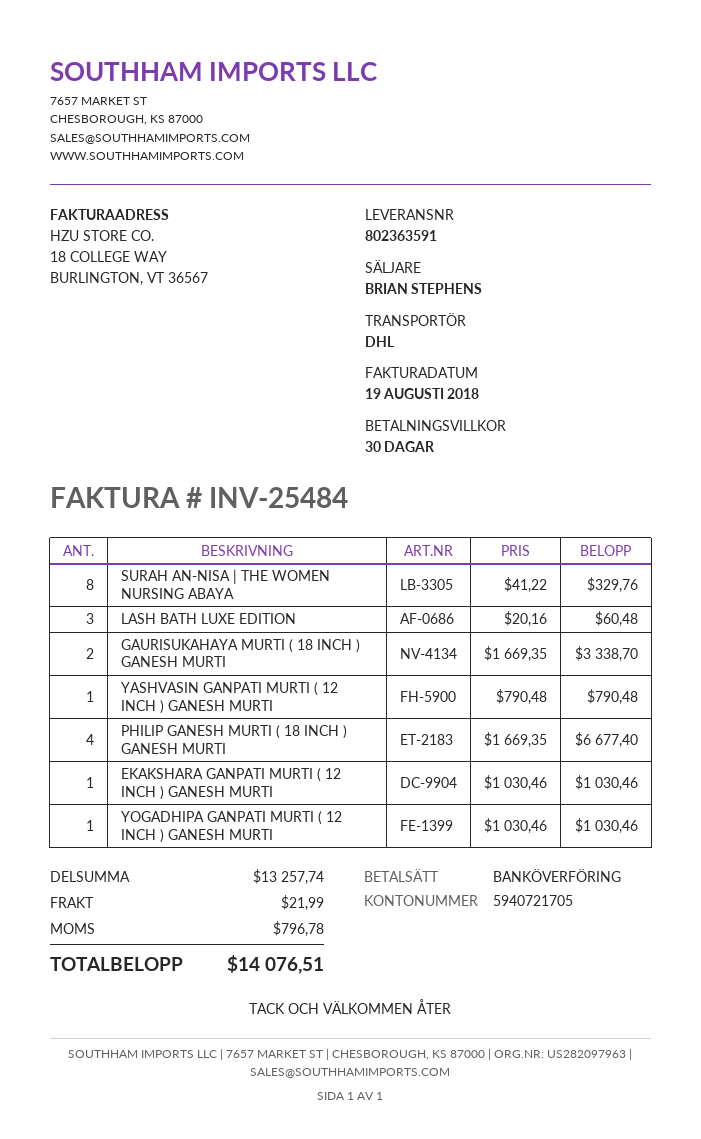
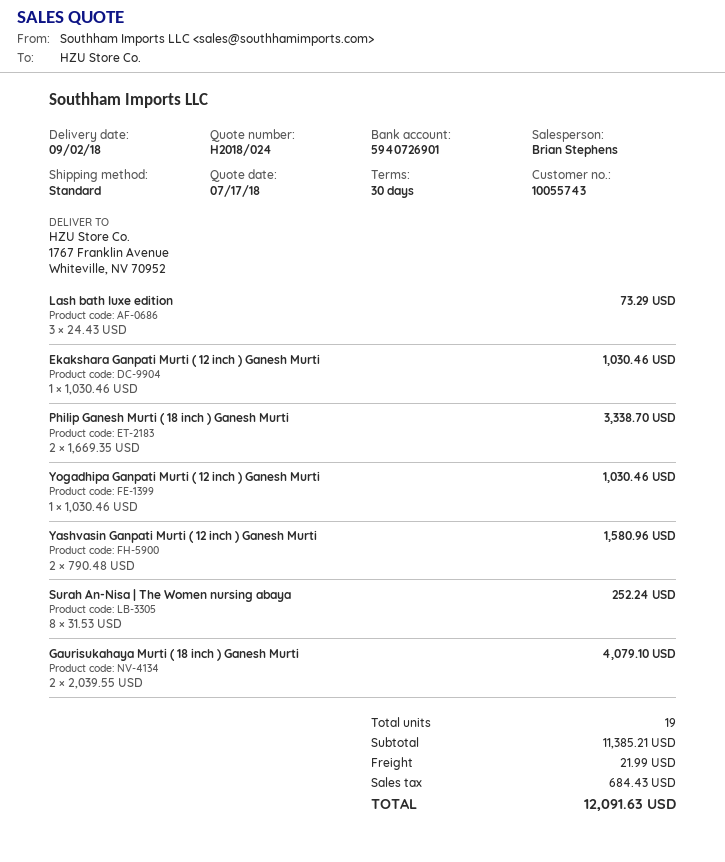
bank account: 5940721705 -> 5940726901
shipping method: DHL -> standard
SURAH AN-NISA | THE WOMEN NURSING ABAYA: 8 x 41.22 = 329.76 -> 8 x 31.53 = 252.24
LASH BATH LUXE EDITION: 3 x 20.16 = 60.48 -> 3 x 24.43 = 73.29
GAURISUKAHAYA MURTI ( 18 INCH ) GANESH MURTI: 2 x 1669.35 = 3338.70 -> 2 x 2039.55 = 4079.10
YASHVASIN GANPATI MURTI ( 12 INCH ) GANESH MURTI: 1 x 790.48 = 790.48 -> 2 x 790.48 = 1580.96
PHILIP GANESH MURTI ( 18 INCH ) GANESH MURTI: 4 x 1669.35 = 6677.40 -> 2 x 1669.35 = 3338.70
subtotal: 13257.74 -> 11385.21
tax: 796.78 -> 684.43
total: 14076.51 -> 12091.63

